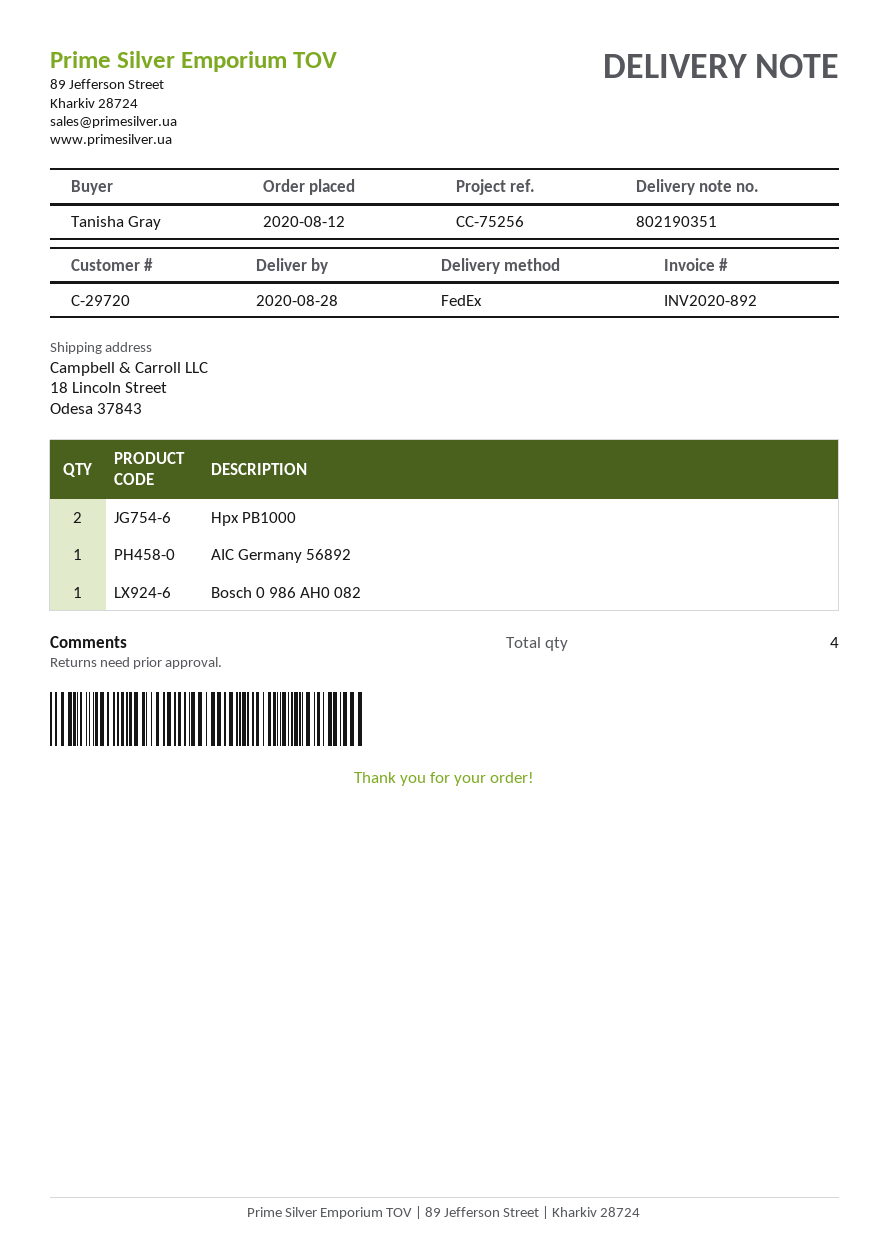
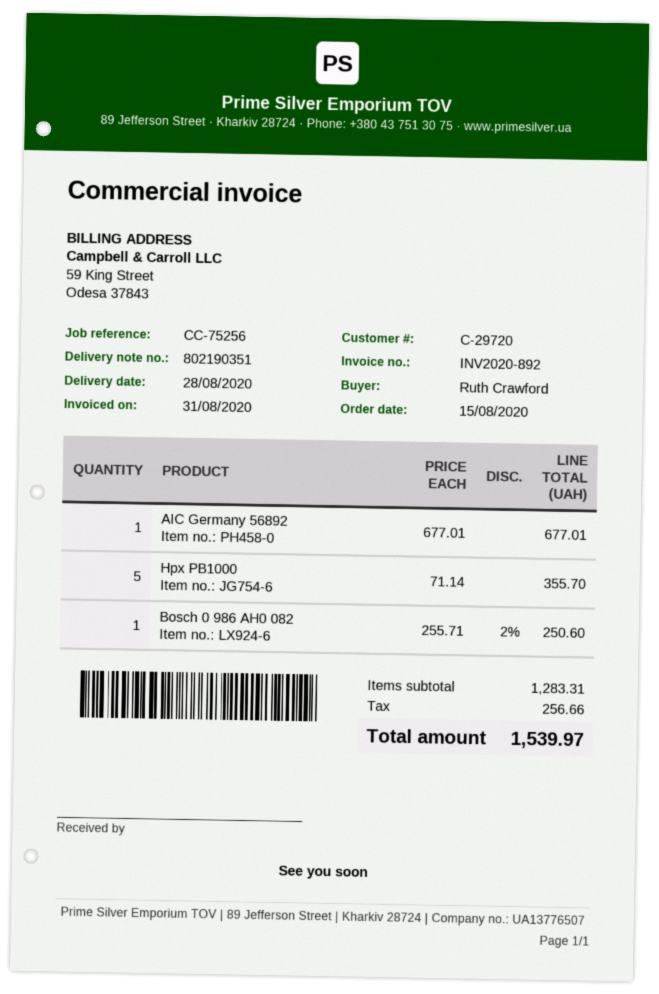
order date: 2020-08-12 -> 2020-08-15
ordered by: Tanisha Gray -> Ruth Crawford
Hpx PB1000: 2 -> 5

